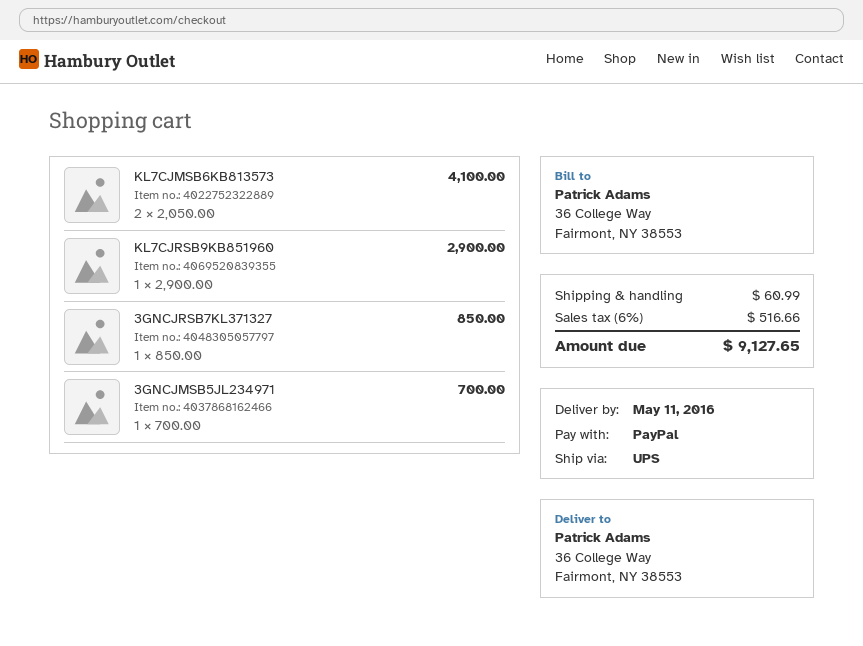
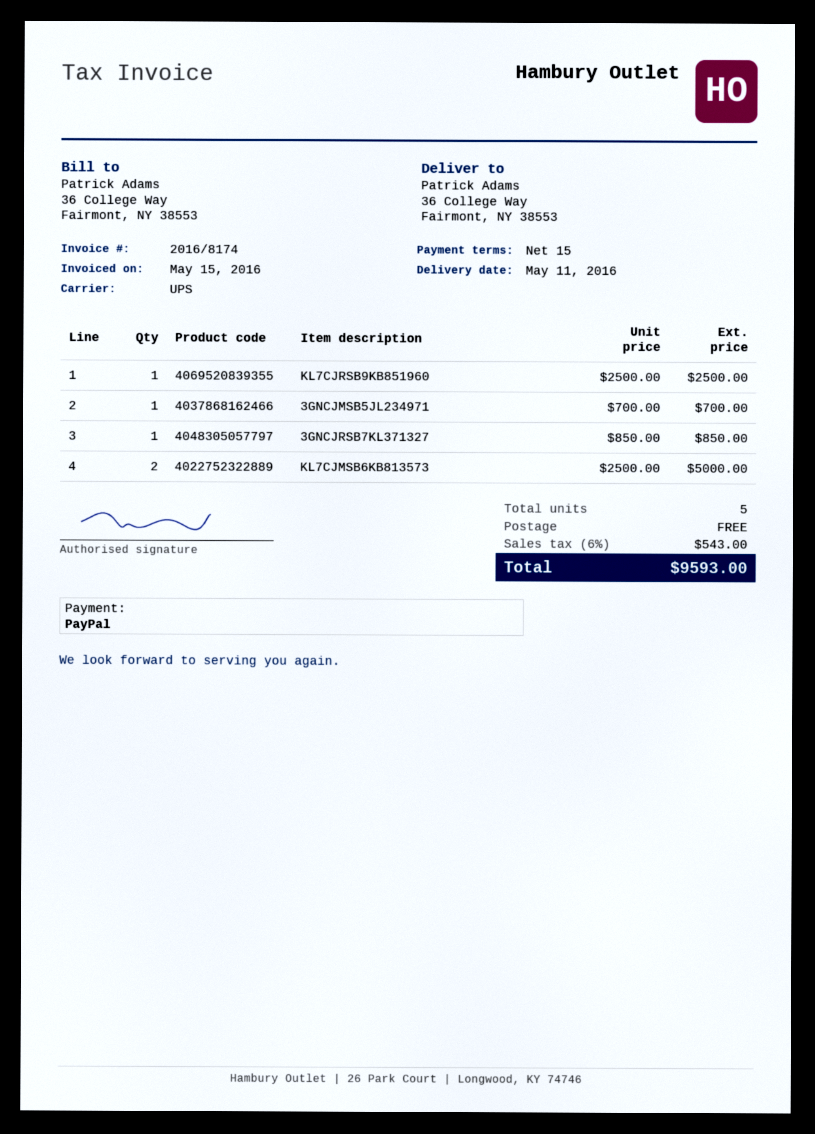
KL7CJMSB6KB813573: 2 x 2050.00 = 4100.00 -> 2 x 2500.00 = 5000.00
KL7CJRSB9KB851960: 1 x 2900.00 = 2900.00 -> 1 x 2500.00 = 2500.00
shipping: 60.99 -> 0.00
tax: 6% = 516.66 -> 6% = 543.00
total: 9127.65 -> 9593.00

